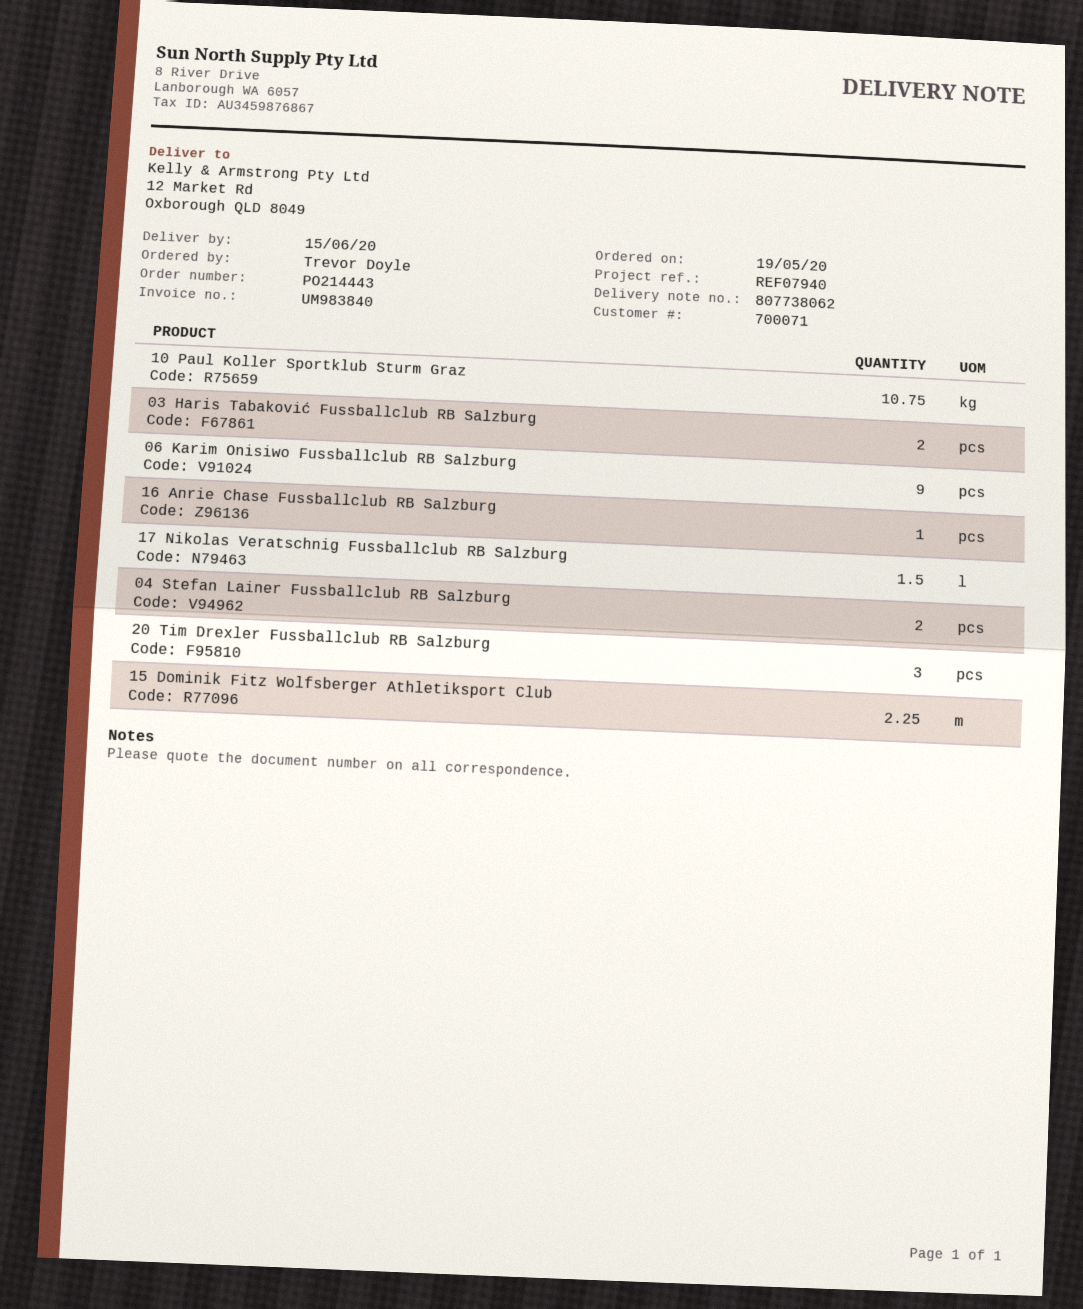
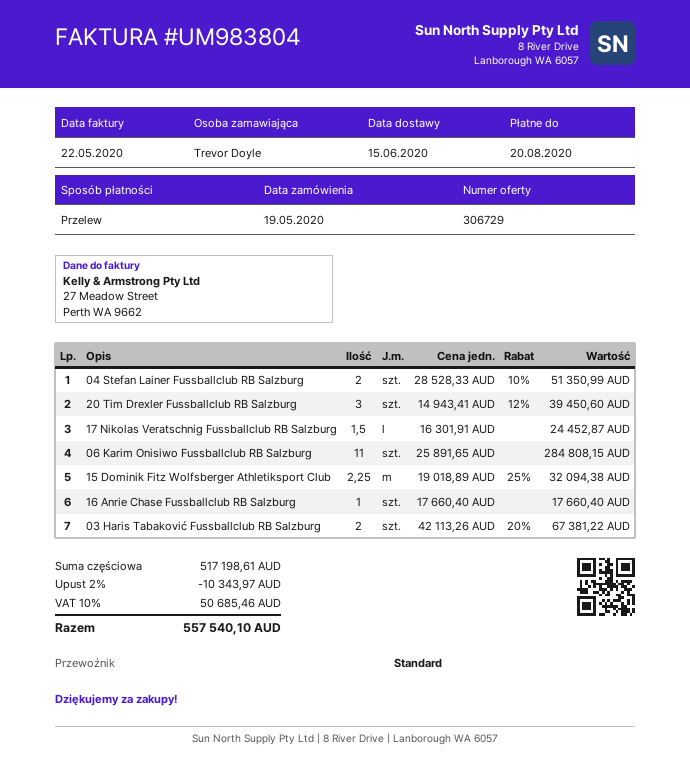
invoice number: UM983840 -> UM983804
10 Paul Koller Sportklub Sturm Graz: 10.75 -> none
06 Karim Onisiwo Fussballclub RB Salzburg: 9 -> 11

